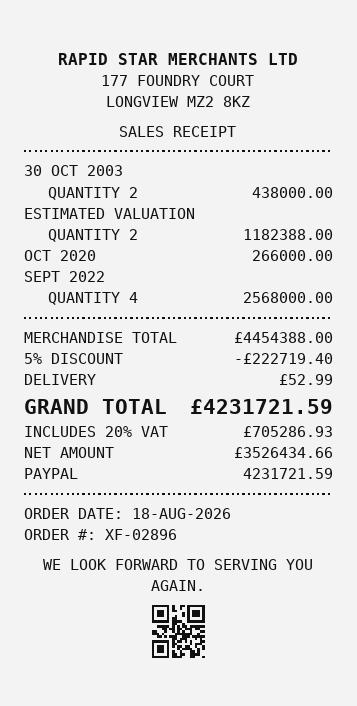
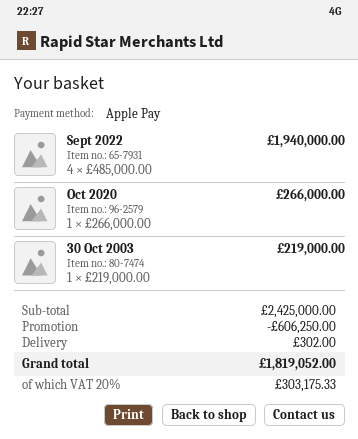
payment method: PayPal -> Apple Pay
30 OCT 2003: 2 for 438000.00 -> 1 for 219000.00
ESTIMATED VALUATION: 2 for 1182388.00 -> none
SEPT 2022: 4 for 2568000.00 -> 4 for 1940000.00
subtotal: 4454388.00 -> 2425000.00
discount: 222719.40 -> 606250.00
shipping: 52.99 -> 302.00
tax: 20% = 705286.93 -> 20% = 303175.33
total: 4231721.59 -> 1819052.00

